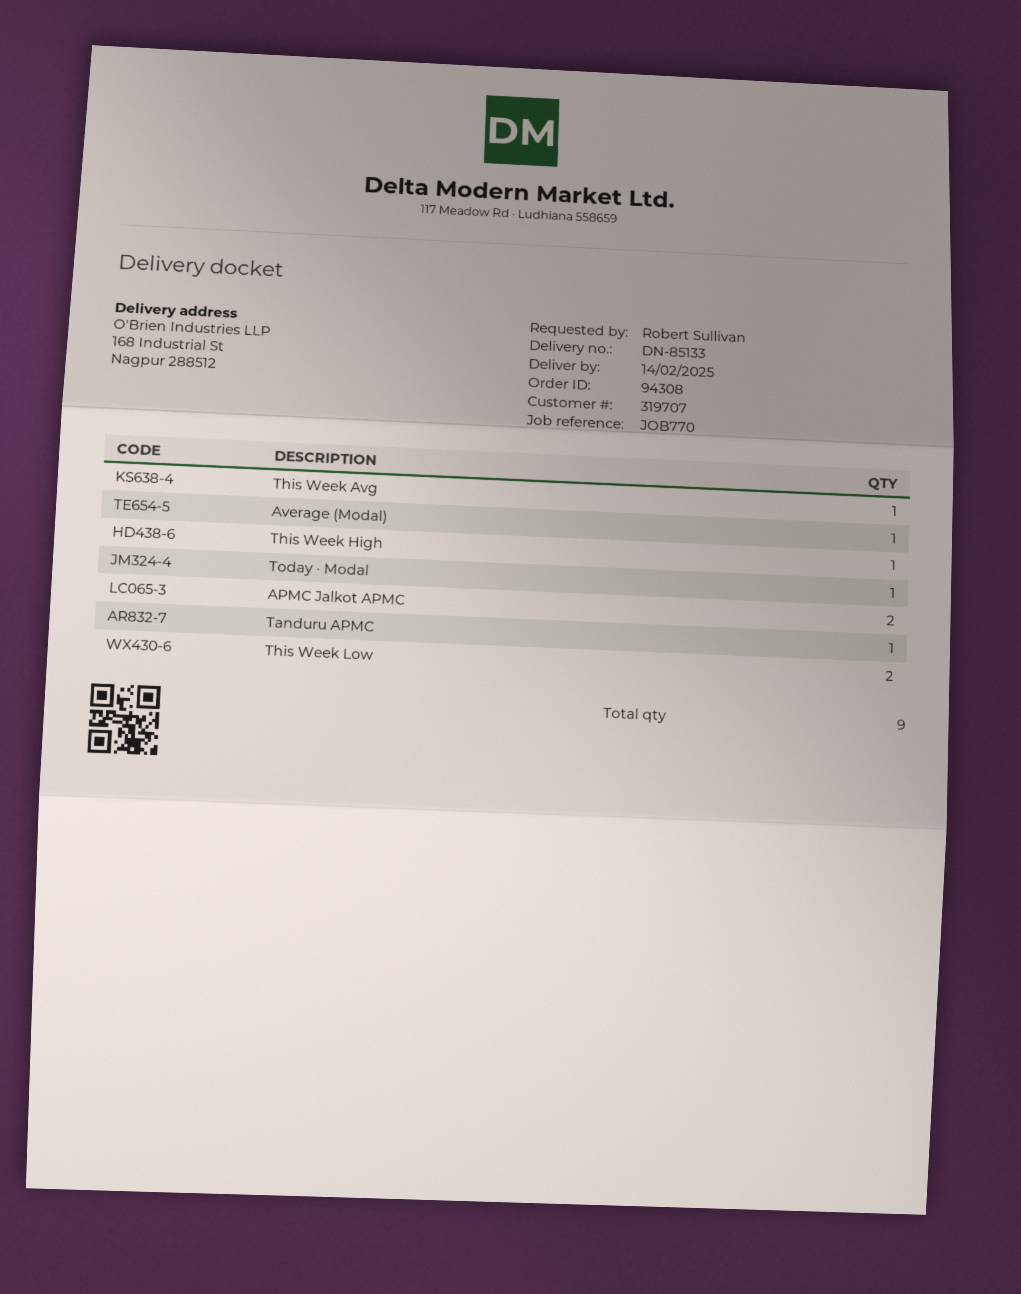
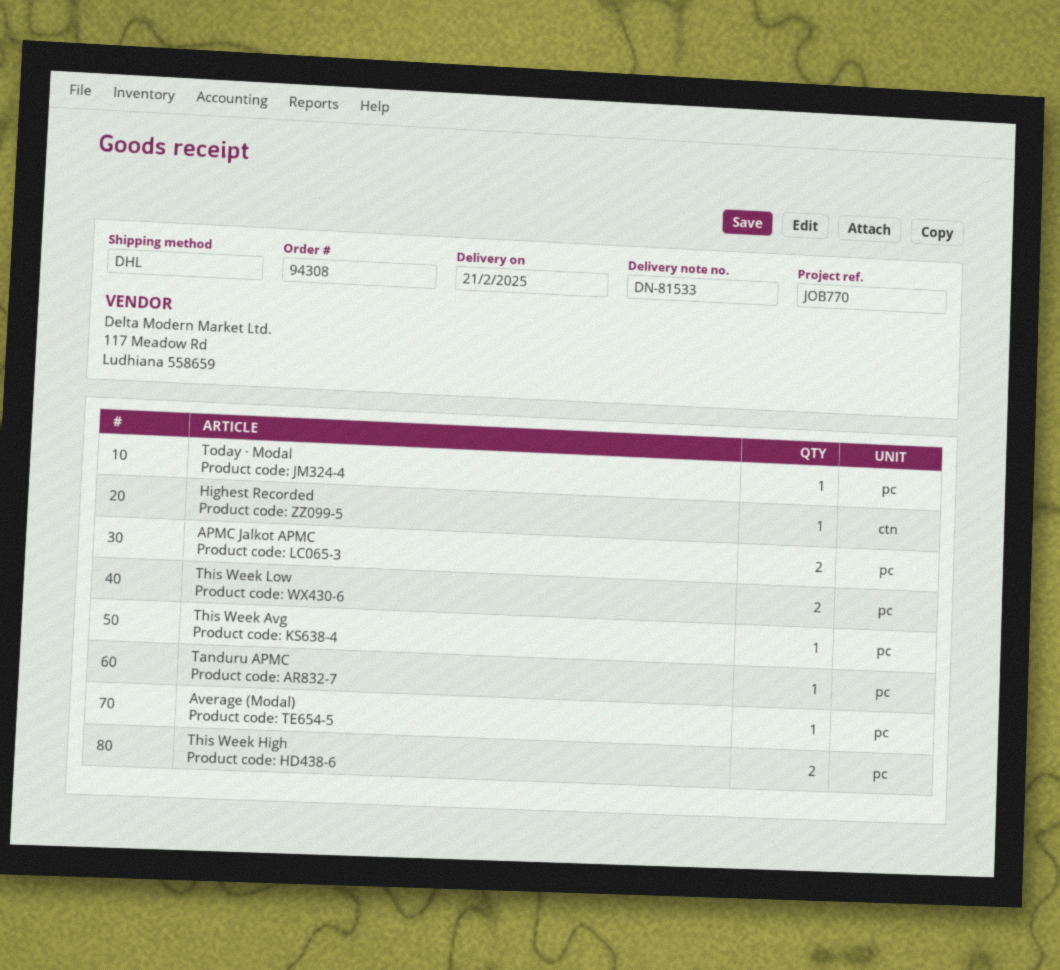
delivery note number: DN-85133 -> DN-81533
delivery date: 2025-02-14 -> 2025-02-21
This Week High: 1 -> 2
Highest Recorded: none -> 1

